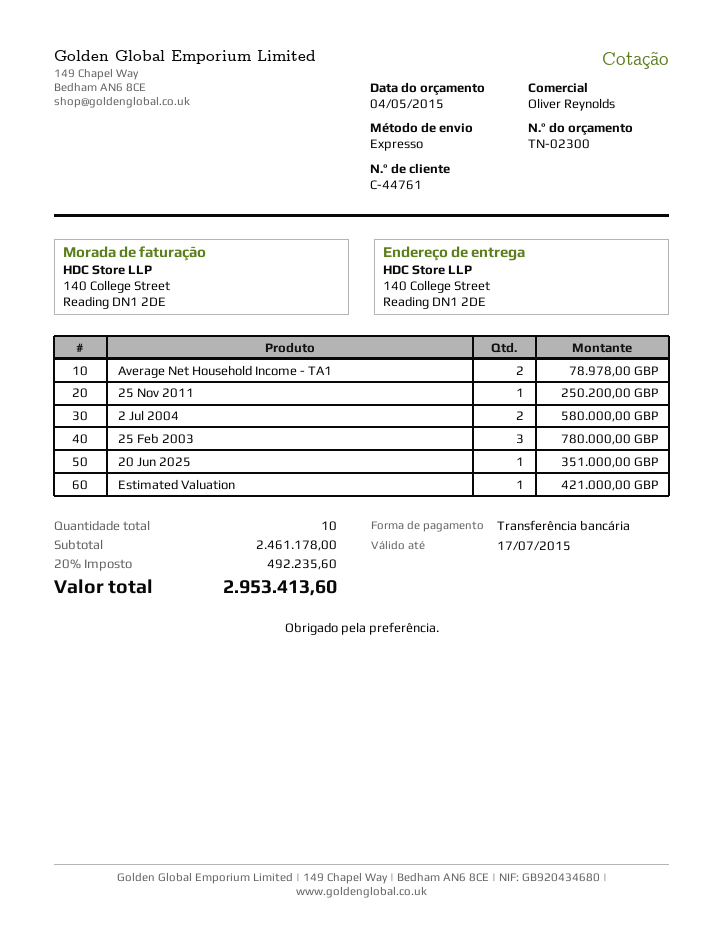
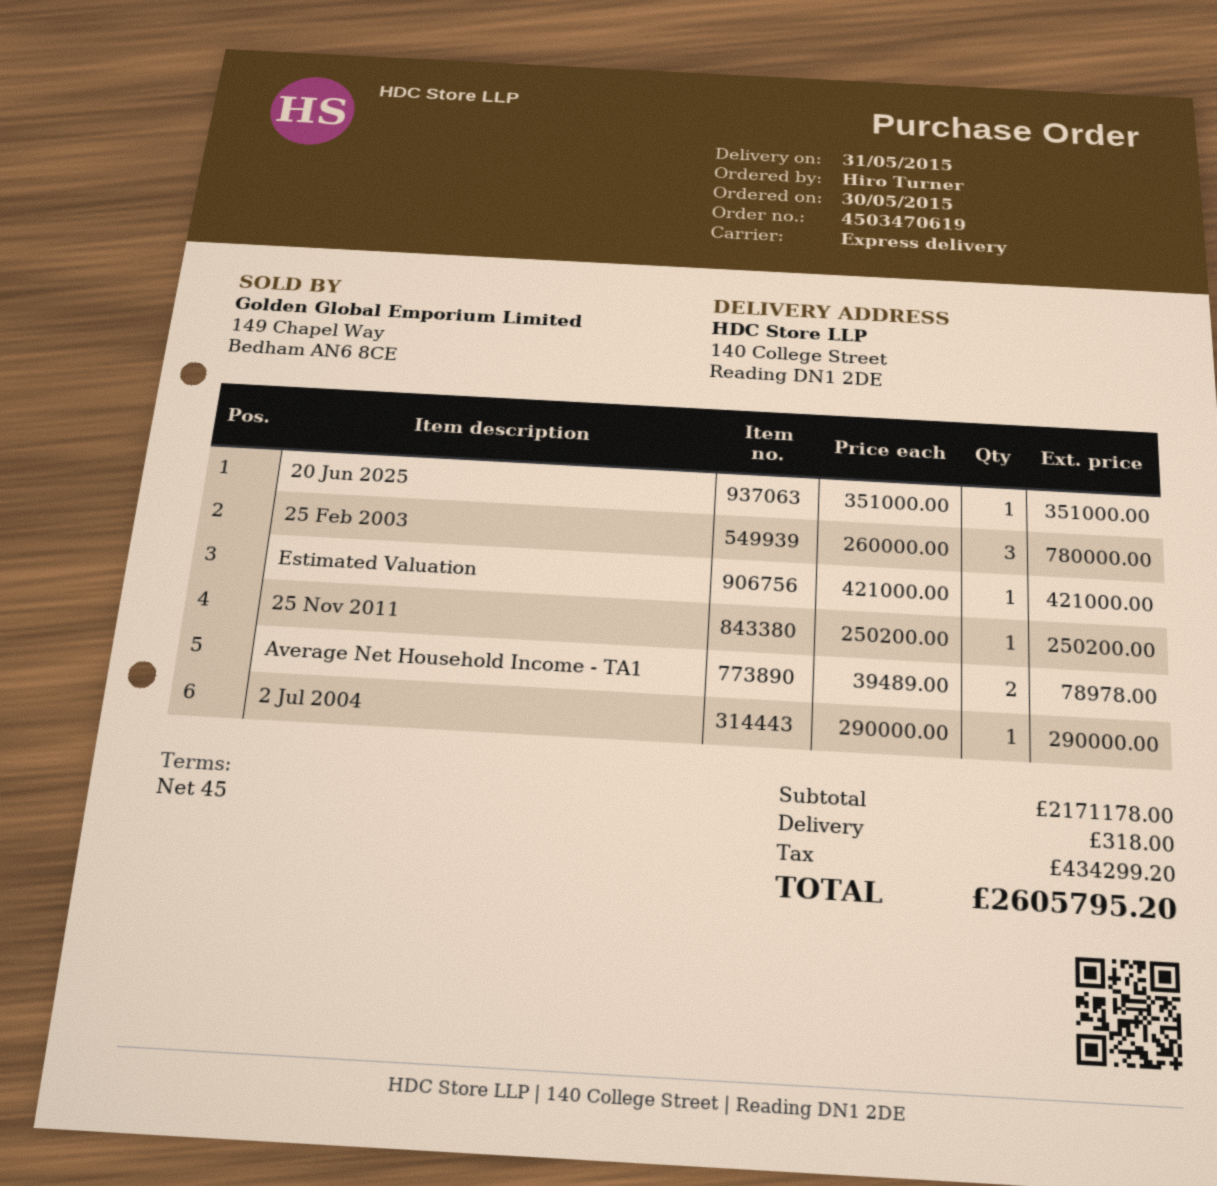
2 Jul 2004: 2 for 580000.00 -> 1 for 290000.00
subtotal: 2461178.00 -> 2171178.00
shipping: none -> 318.00
tax: 492235.60 -> 434299.20
total: 2953413.60 -> 2605795.20

